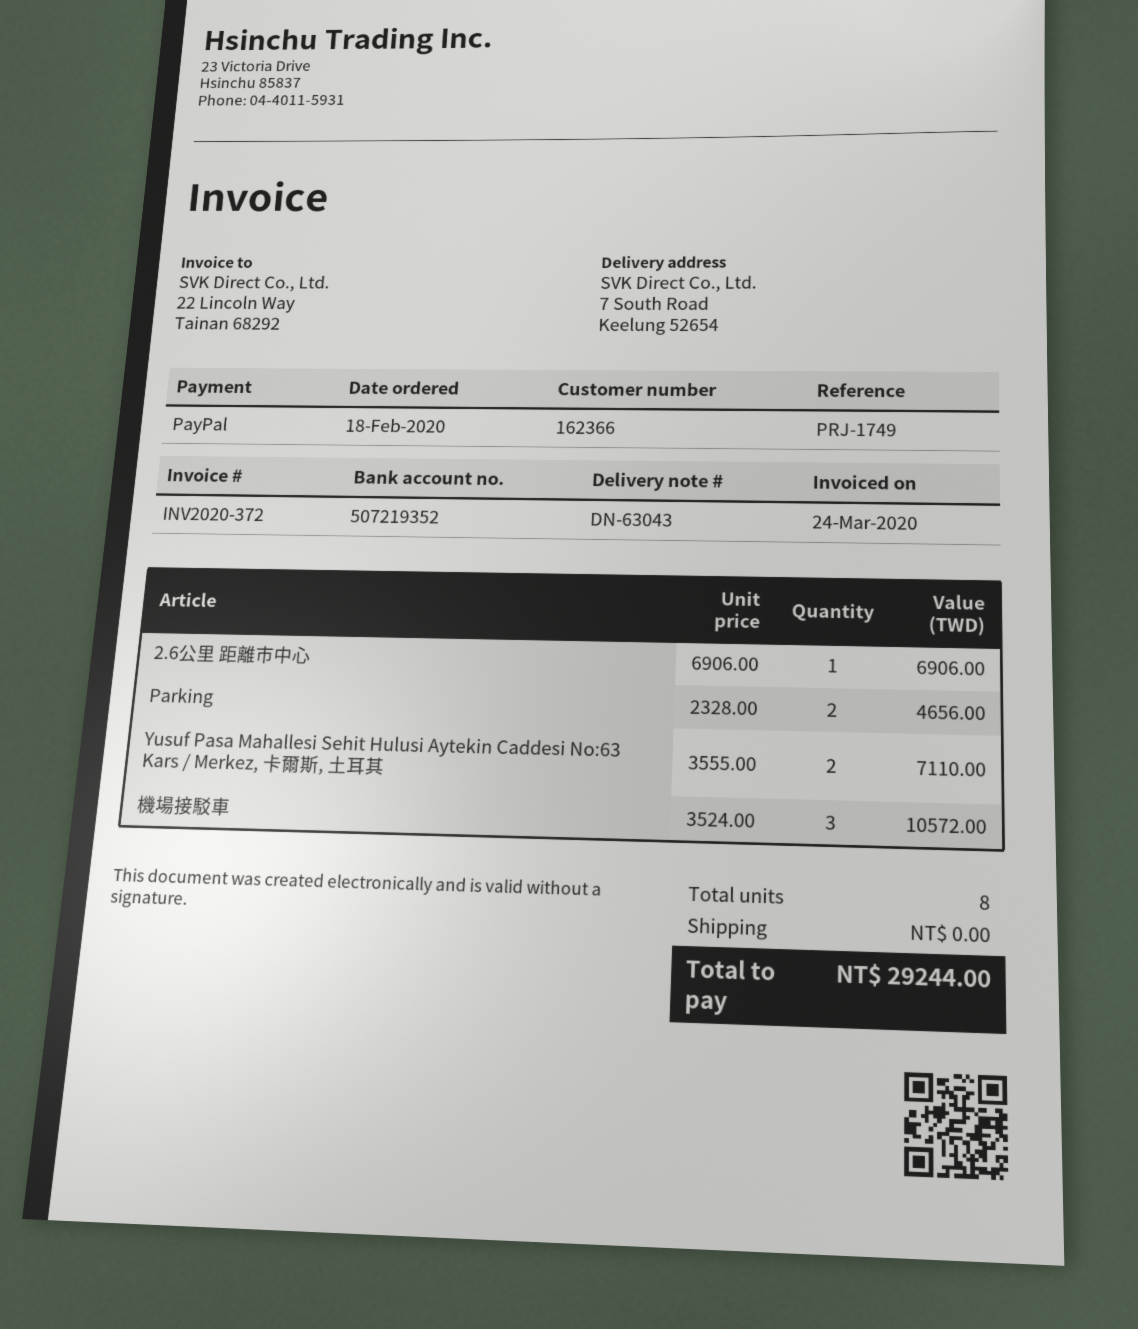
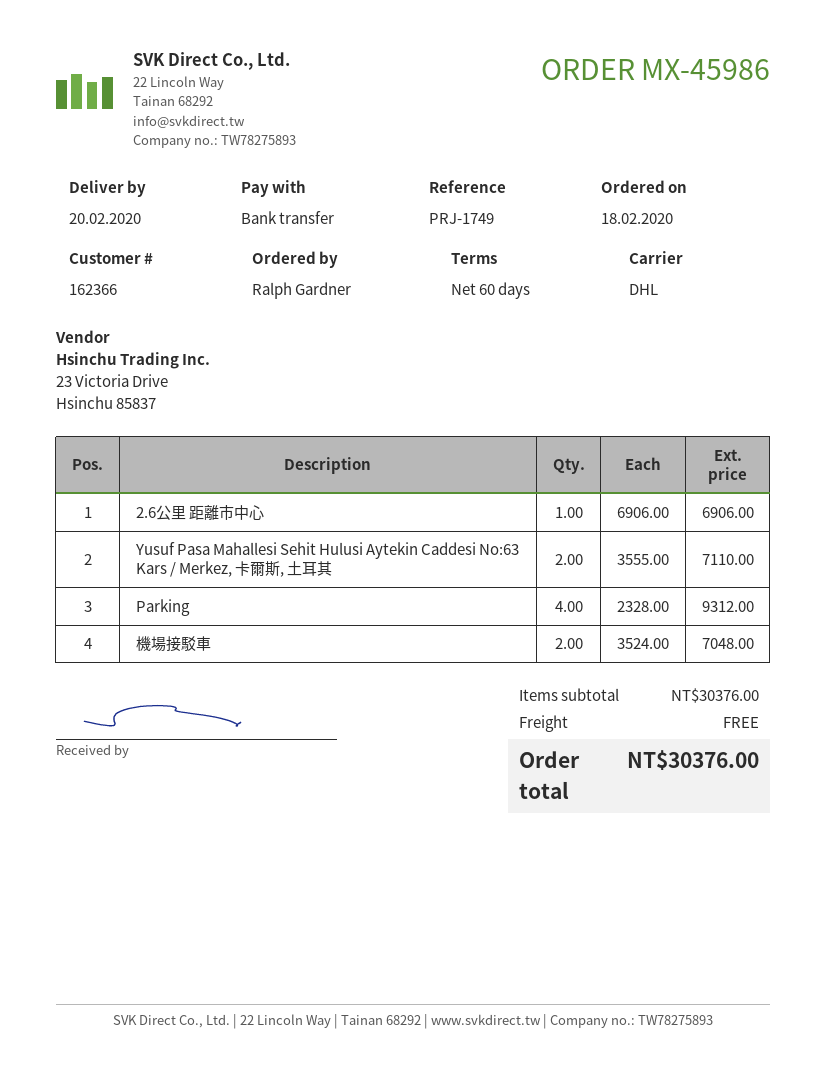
payment method: PayPal -> bank transfer
Parking: 2 x 2328.00 = 4656.00 -> 4 x 2328.00 = 9312.00
機場接駁車: 3 x 3524.00 = 10572.00 -> 2 x 3524.00 = 7048.00
total: 29244.00 -> 30376.00

